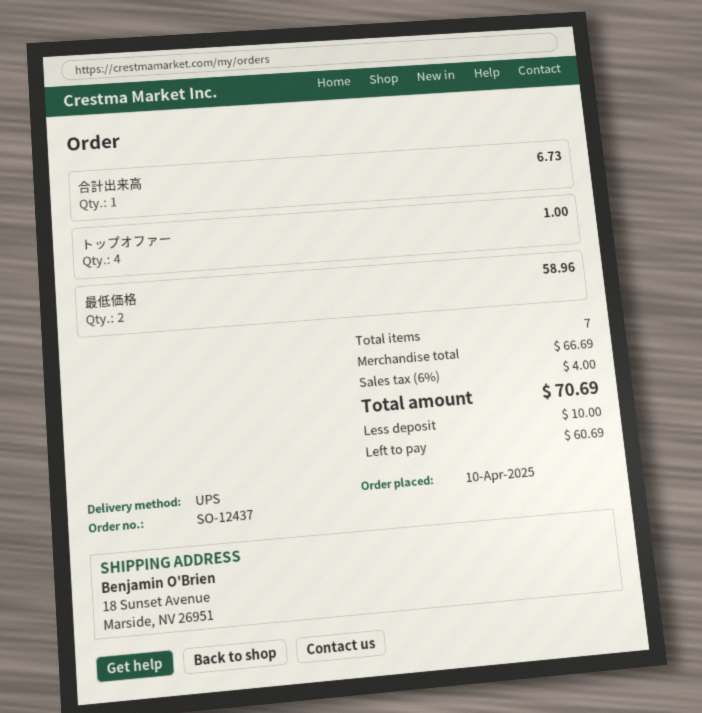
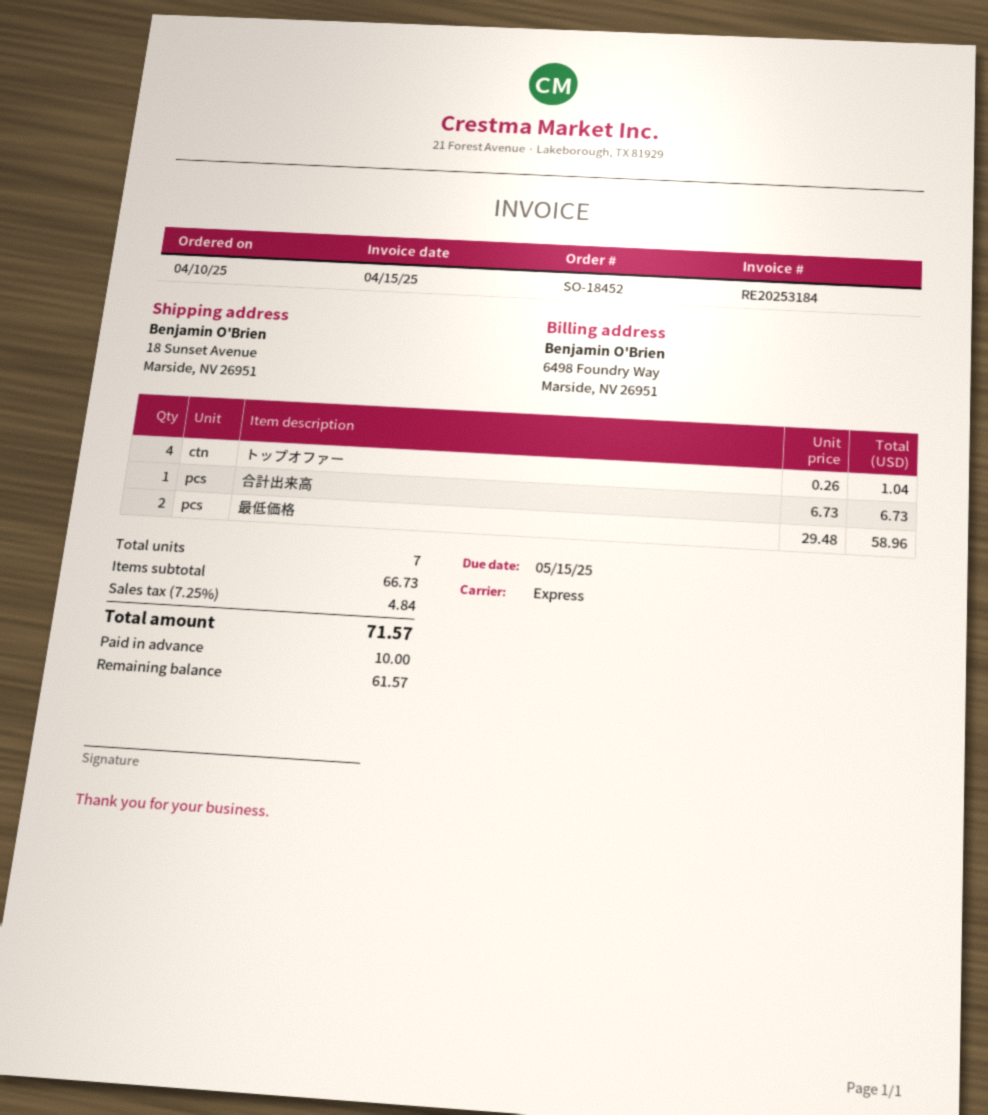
order number: SO-12437 -> SO-18452
shipping method: UPS -> express
トップオファー: 4 for 1.00 -> 4 for 1.04
subtotal: 66.69 -> 66.73
tax: 6% = 4.00 -> 7.25% = 4.84
total: 70.69 -> 71.57
balance: 60.69 -> 61.57

